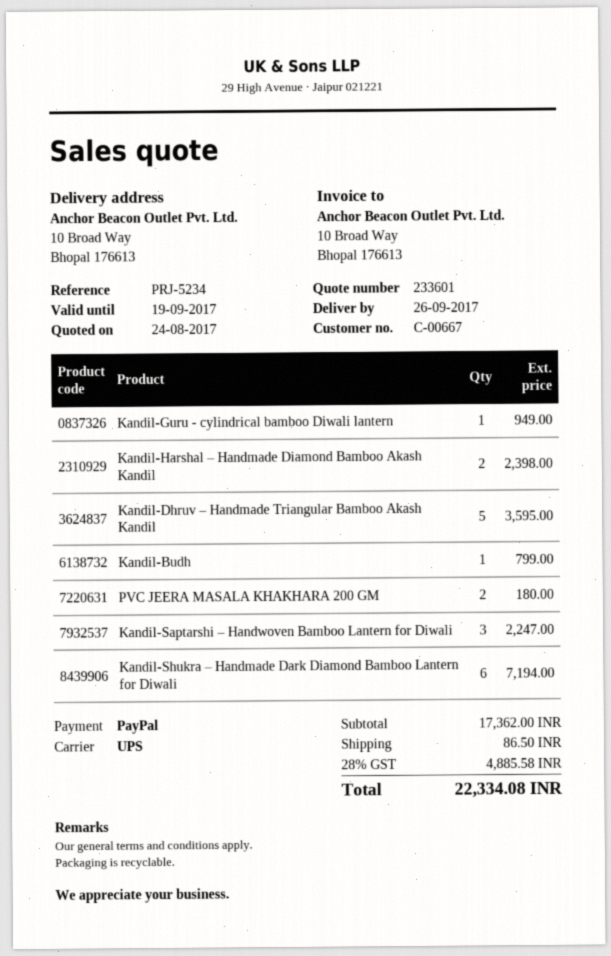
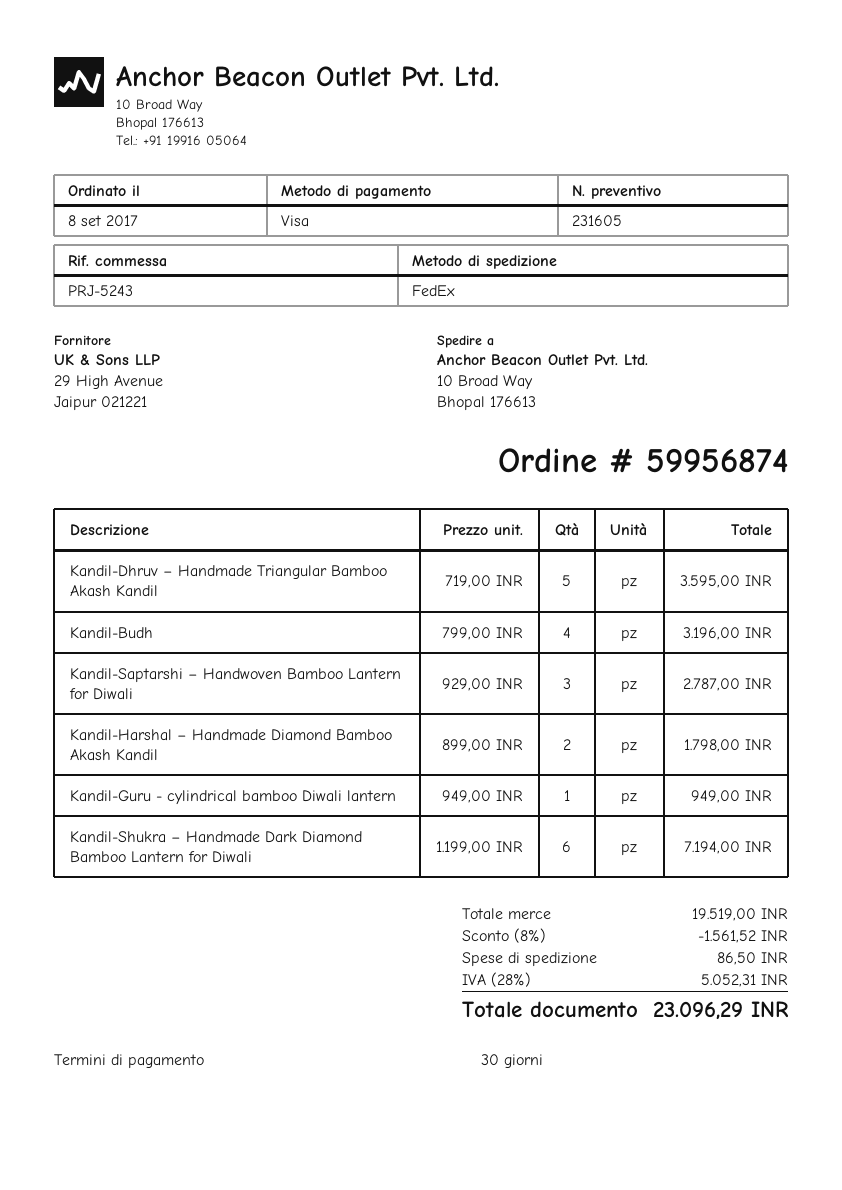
quote number: 233601 -> 231605
reference: PRJ-5234 -> PRJ-5243
payment method: PayPal -> Visa
shipping method: UPS -> FedEx
Kandil-Harshal – Handmade Diamond Bamboo Akash Kandil: 2 for 2398.00 -> 2 for 1798.00
Kandil-Budh: 1 for 799.00 -> 4 for 3196.00
PVC JEERA MASALA KHAKHARA 200 GM: 2 for 180.00 -> none
Kandil-Saptarshi – Handwoven Bamboo Lantern for Diwali: 3 for 2247.00 -> 3 for 2787.00
subtotal: 17362.00 -> 19519.00
discount: none -> 8% = 1561.52
tax: 28% = 4885.58 -> 28% = 5052.31
total: 22334.08 -> 23096.29

